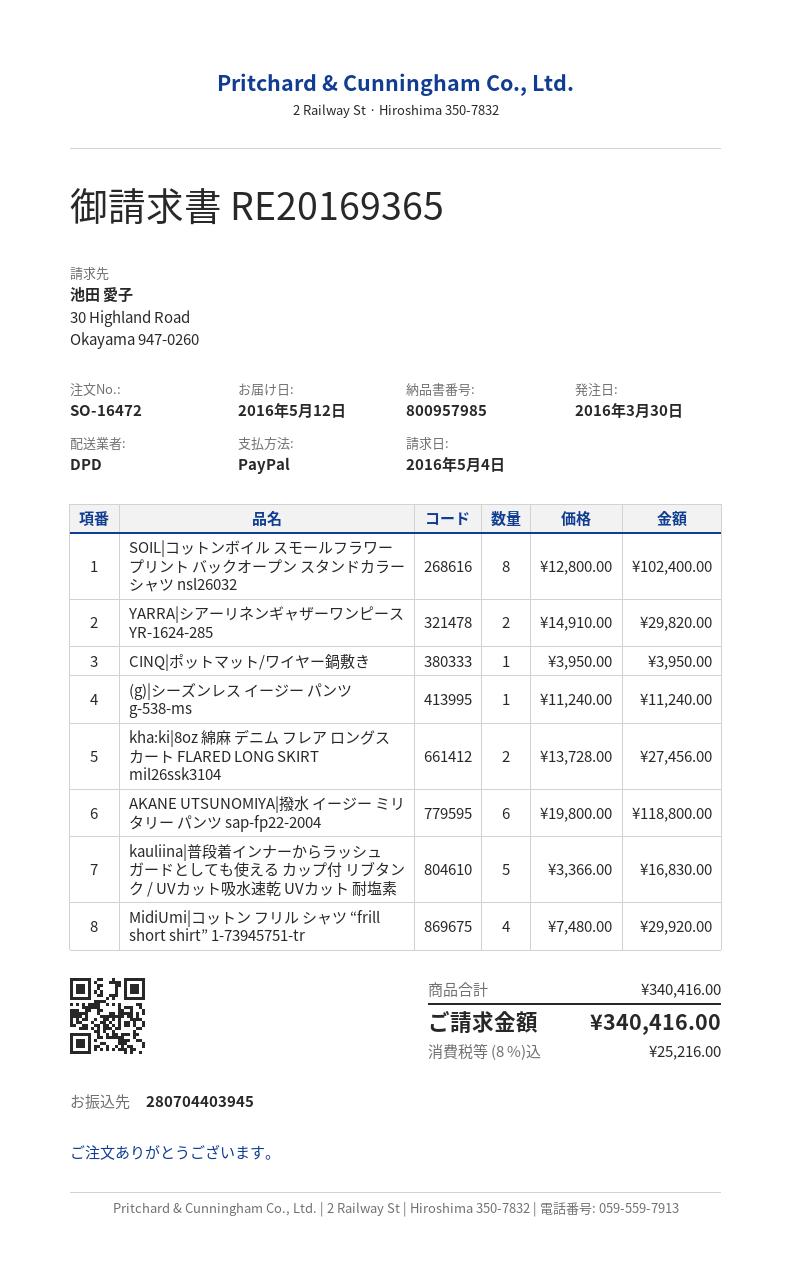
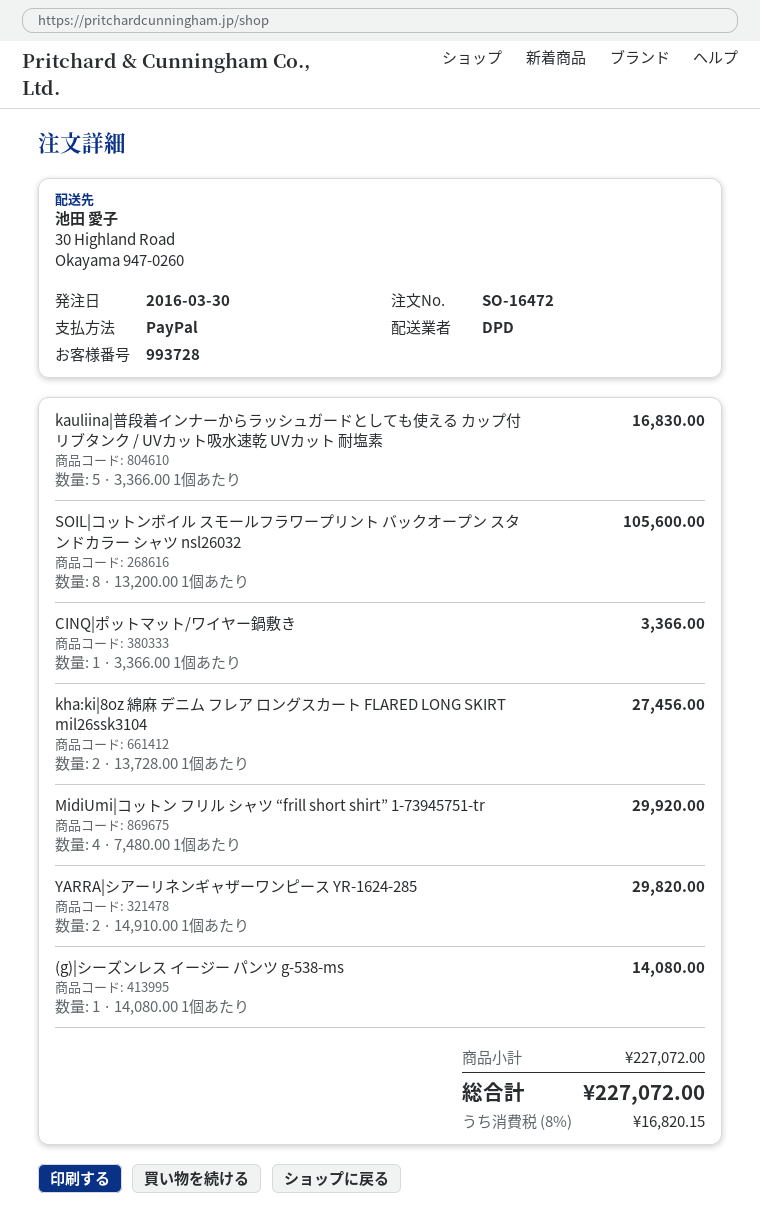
SOIL|コットンボイル スモールフラワープリント バックオープン スタンドカラー シャツ nsl26032: 8 x 12800.00 = 102400.00 -> 8 x 13200.00 = 105600.00
CINQ|ポットマット/ワイヤー鍋敷き: 1 x 3950.00 = 3950.00 -> 1 x 3366.00 = 3366.00
(g)|シーズンレス イージー パンツ g-538-ms: 1 x 11240.00 = 11240.00 -> 1 x 14080.00 = 14080.00
AKANE UTSUNOMIYA|撥水 イージー ミリタリー パンツ sap-fp22-2004: 6 x 19800.00 = 118800.00 -> none
subtotal: 340416.00 -> 227072.00
tax: 8% = 25216.00 -> 8% = 16820.15
total: 340416.00 -> 227072.00

